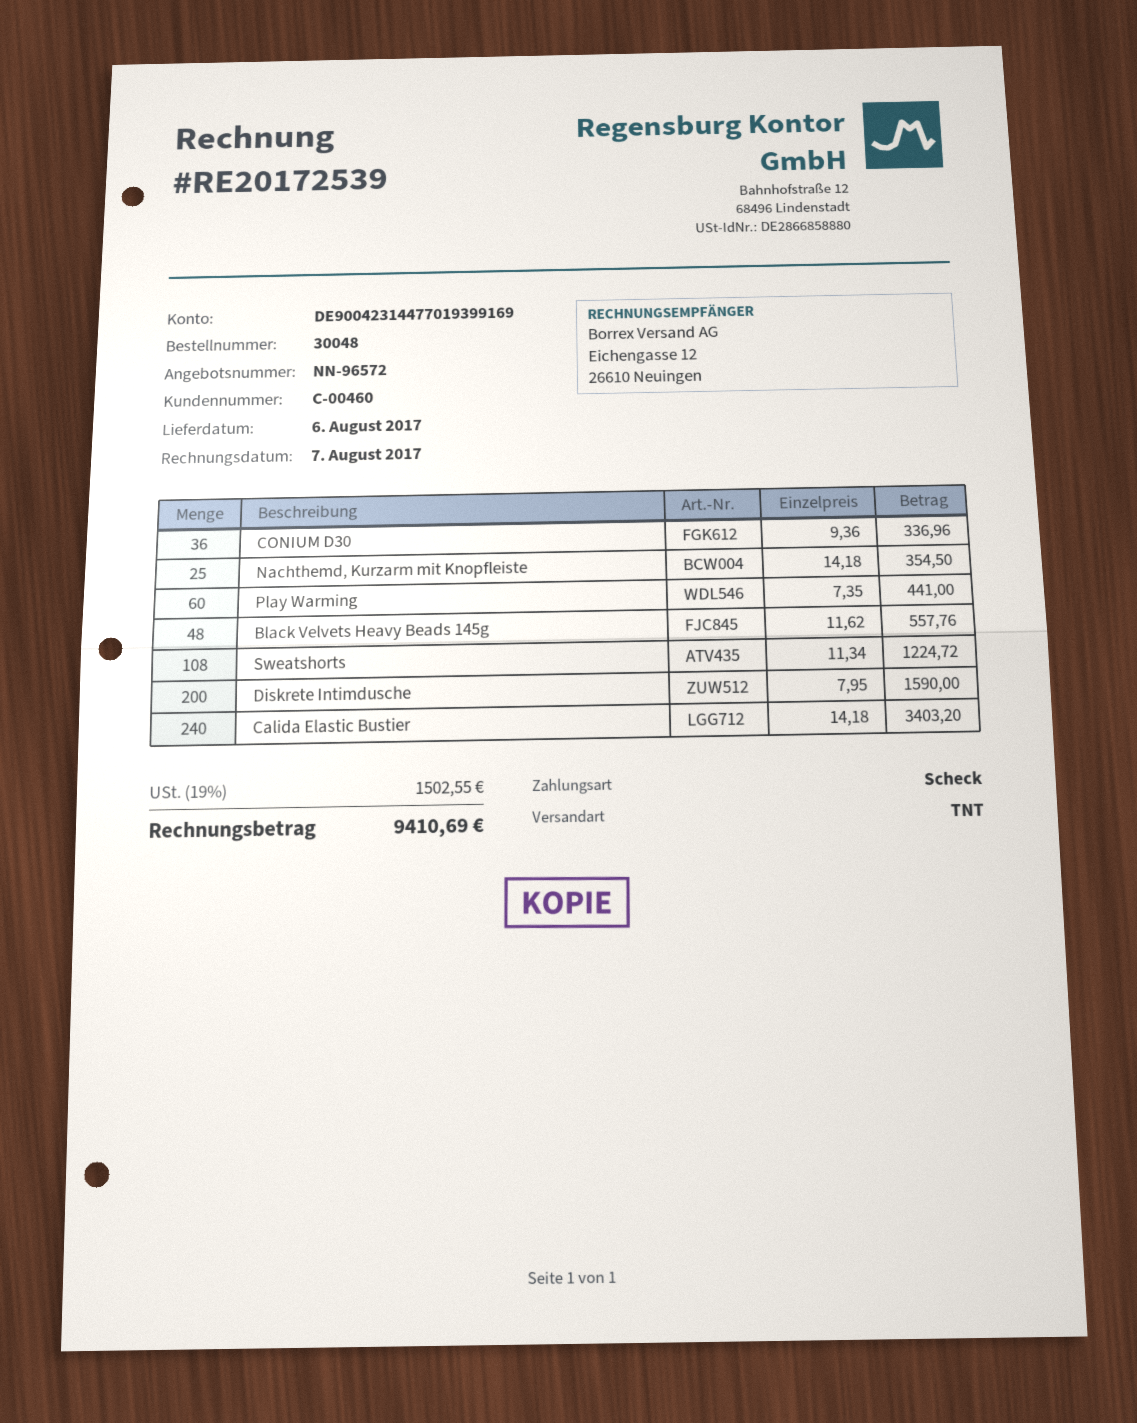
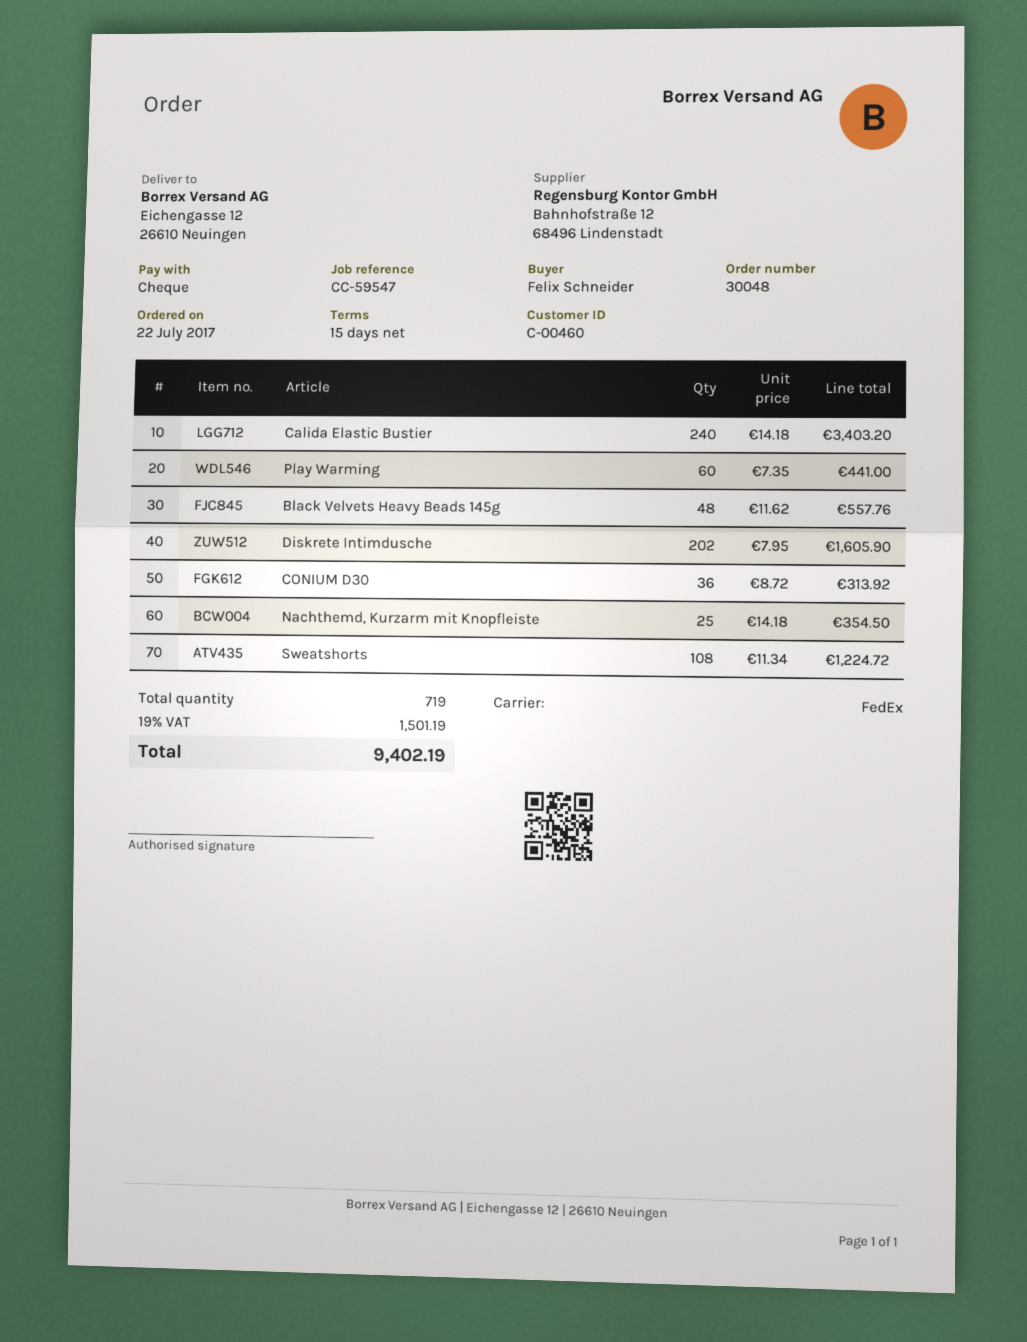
shipping method: TNT -> FedEx
CONIUM D30: 36 x 9.36 = 336.96 -> 36 x 8.72 = 313.92
Diskrete Intimdusche: 200 x 7.95 = 1590.00 -> 202 x 7.95 = 1605.90
tax: 19% = 1502.55 -> 19% = 1501.19
total: 9410.69 -> 9402.19

